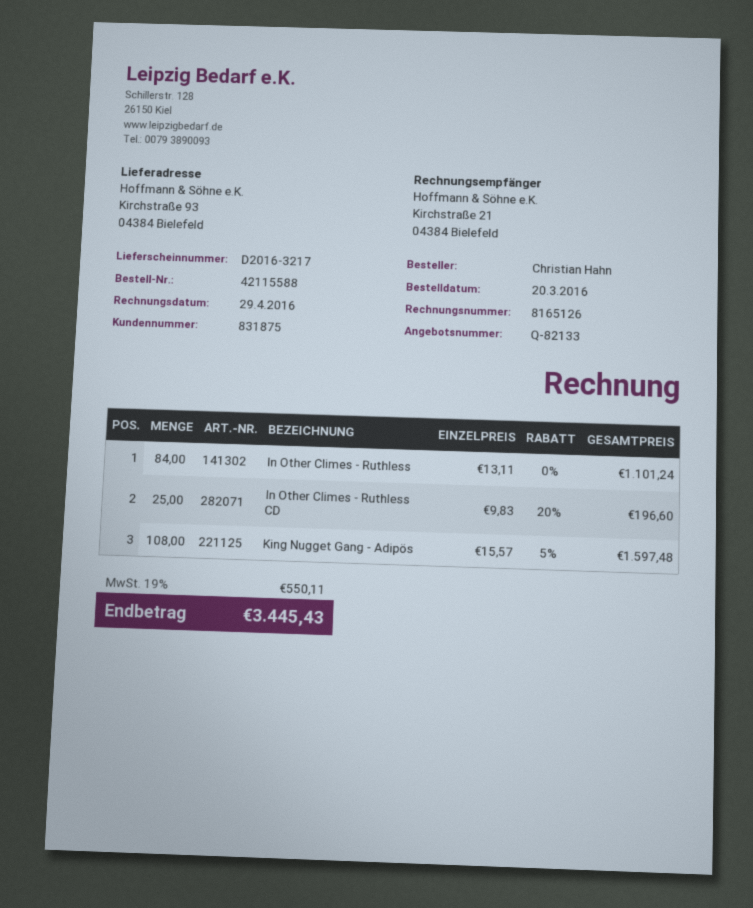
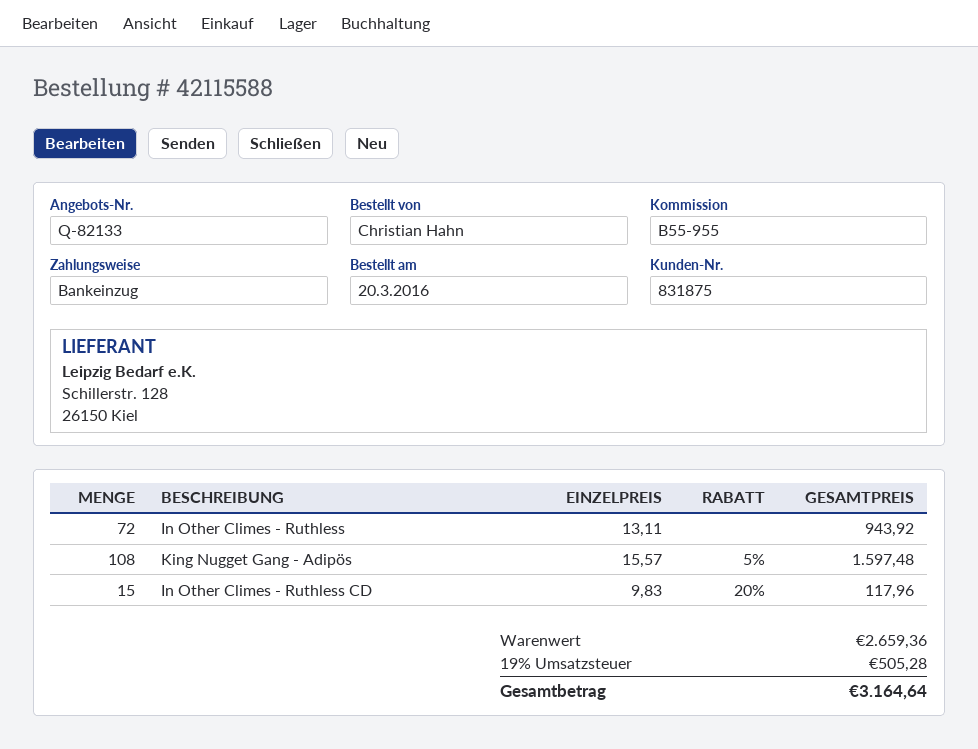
In Other Climes - Ruthless: 84 x 13.11 = 1101.24 -> 72 x 13.11 = 943.92
In Other Climes - Ruthless CD: 25 x 9.83 - 20% = 196.60 -> 15 x 9.83 - 20% = 117.96
tax: 19% = 550.11 -> 19% = 505.28
total: 3445.43 -> 3164.64

